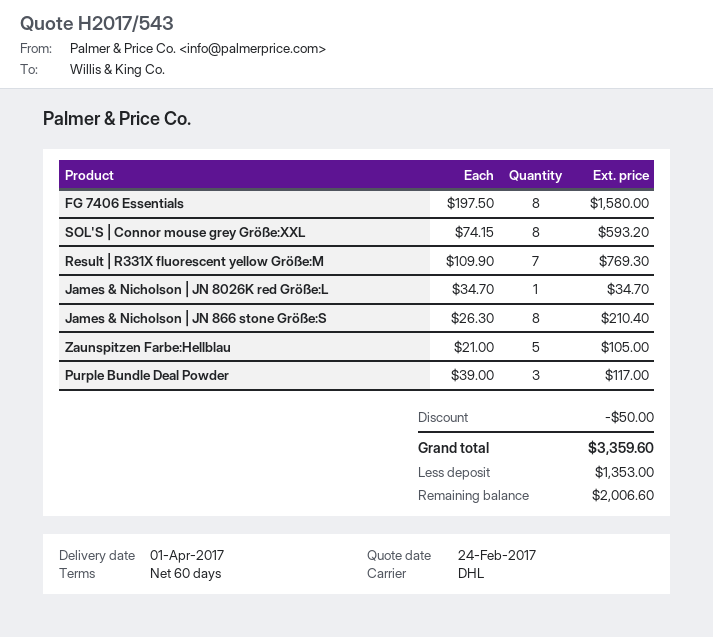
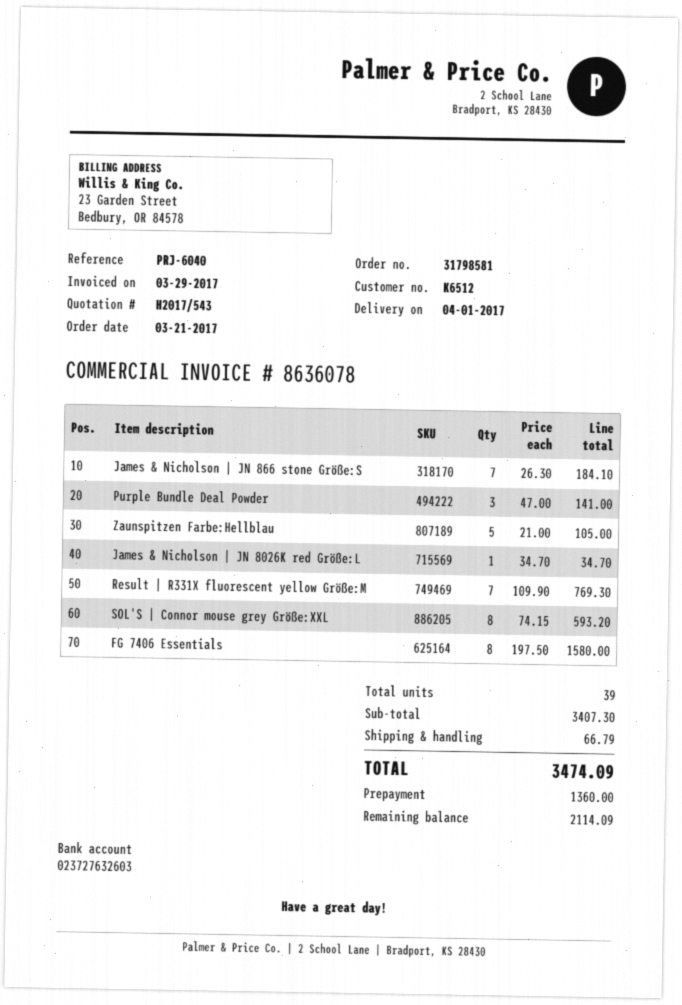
James & Nicholson | JN 866 stone Größe:S: 8 x 26.30 = 210.40 -> 7 x 26.30 = 184.10
Purple Bundle Deal Powder: 3 x 39.00 = 117.00 -> 3 x 47.00 = 141.00
discount: 50.00 -> none
shipping: none -> 66.79
total: 3359.60 -> 3474.09
deposit: 1353.00 -> 1360.00
balance: 2006.60 -> 2114.09

